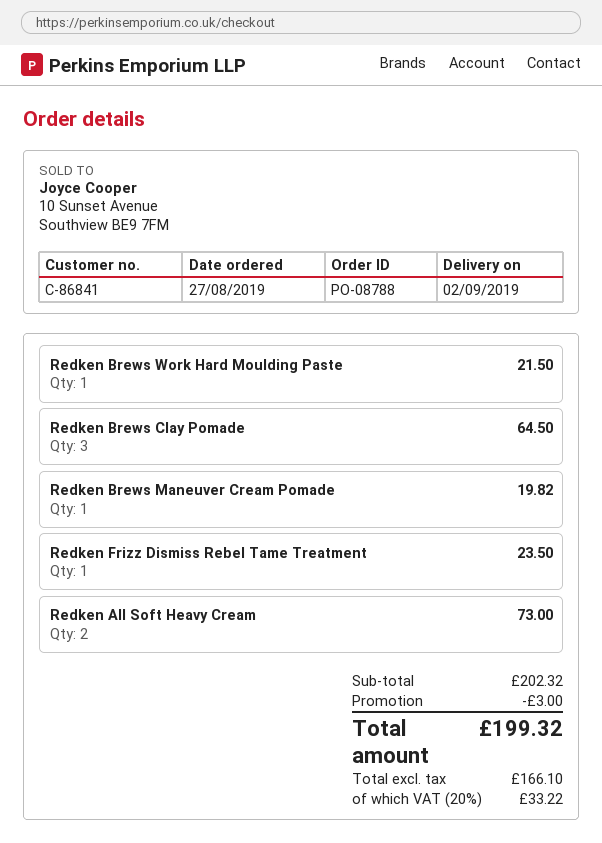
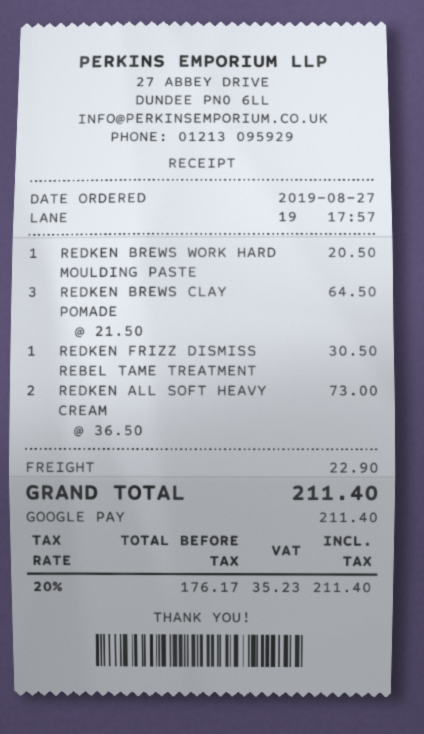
Redken Brews Work Hard Moulding Paste: 1 for 21.50 -> 1 for 20.50
Redken Brews Maneuver Cream Pomade: 1 for 19.82 -> none
Redken Frizz Dismiss Rebel Tame Treatment: 1 for 23.50 -> 1 for 30.50
discount: 3.00 -> none
shipping: none -> 22.90
net: 166.10 -> 176.17
tax: 20% = 33.22 -> 20% = 35.23
total: 199.32 -> 211.40

